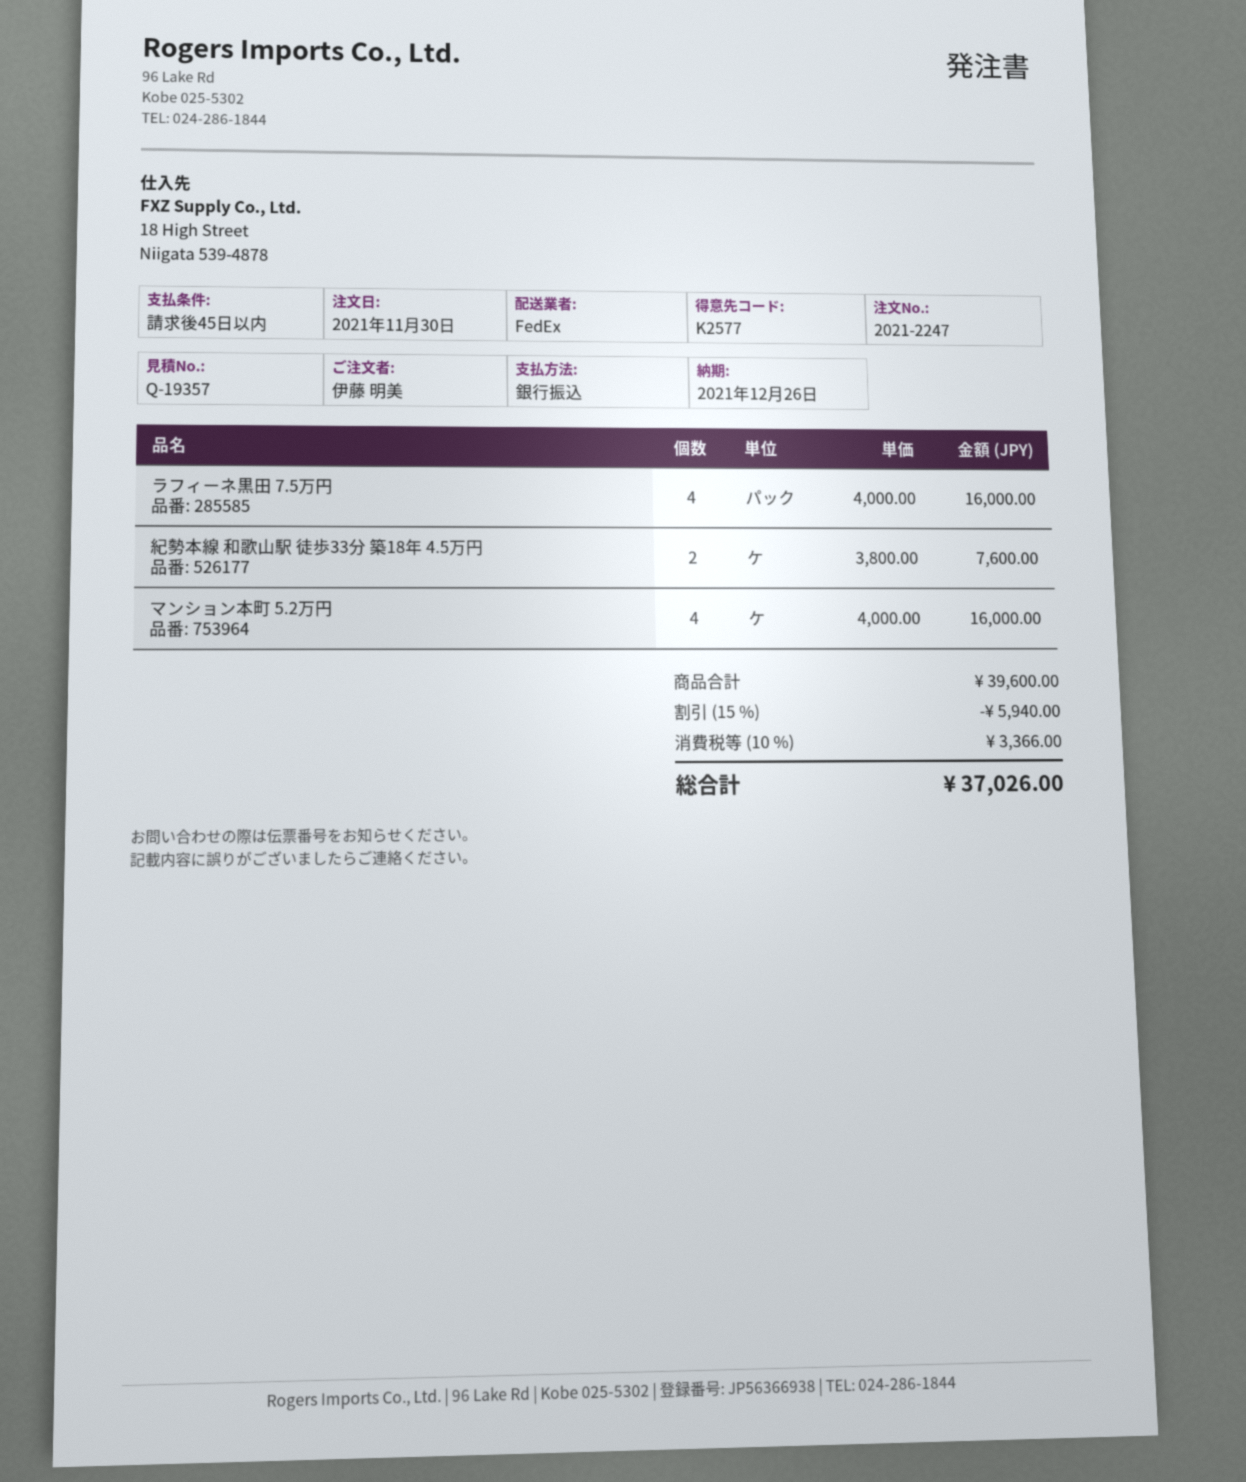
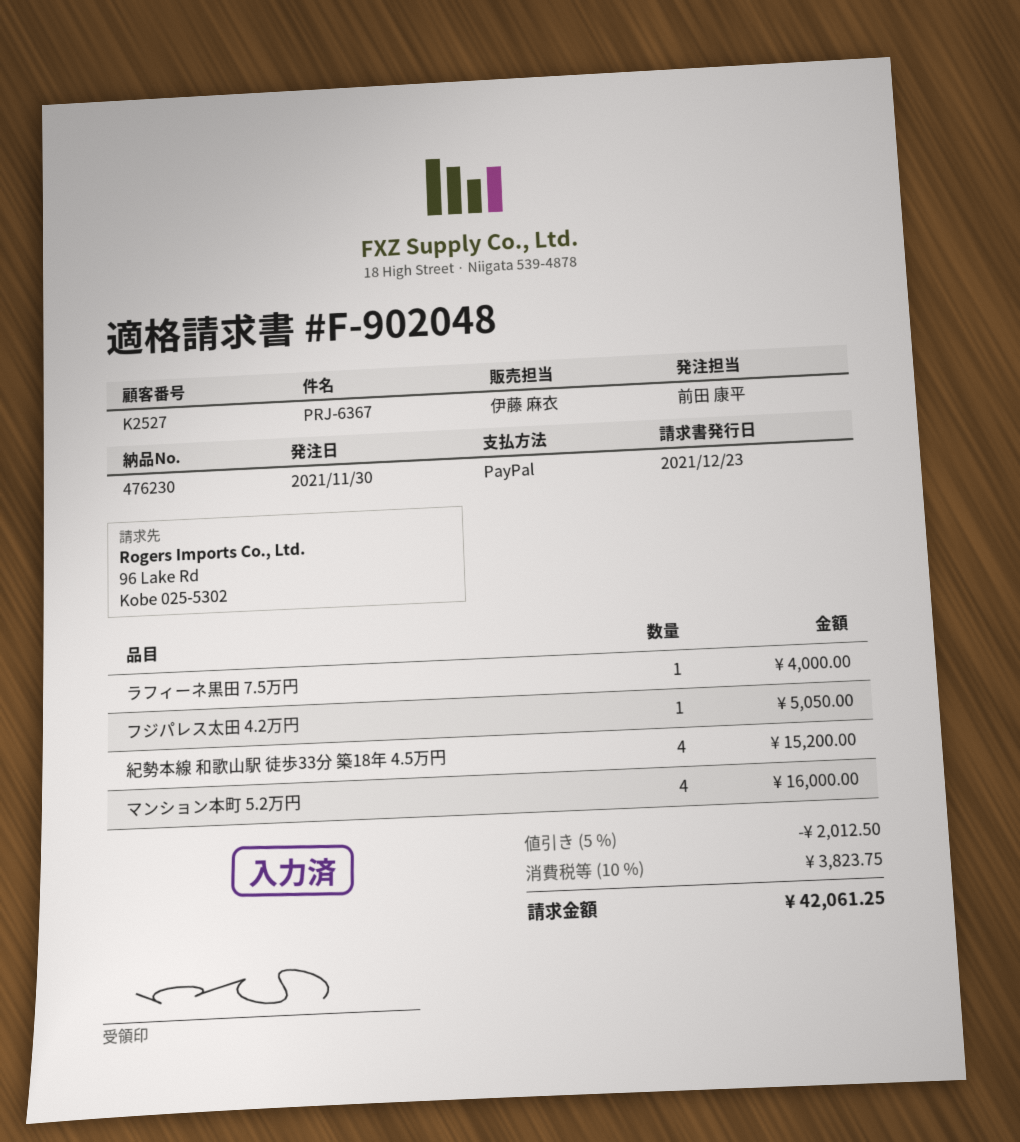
customer number: K2577 -> K2527
ordered by: 伊藤 明美 -> 前田 康平
payment method: bank transfer -> PayPal
ラフィーネ黒田 7.5万円: 4 for 16000.00 -> 1 for 4000.00
紀勢本線 和歌山駅 徒歩33分 築18年 4.5万円: 2 for 7600.00 -> 4 for 15200.00
フジパレス太田 4.2万円: none -> 1 for 5050.00
discount: 15% = 5940.00 -> 5% = 2012.50
tax: 10% = 3366.00 -> 10% = 3823.75
total: 37026.00 -> 42061.25

